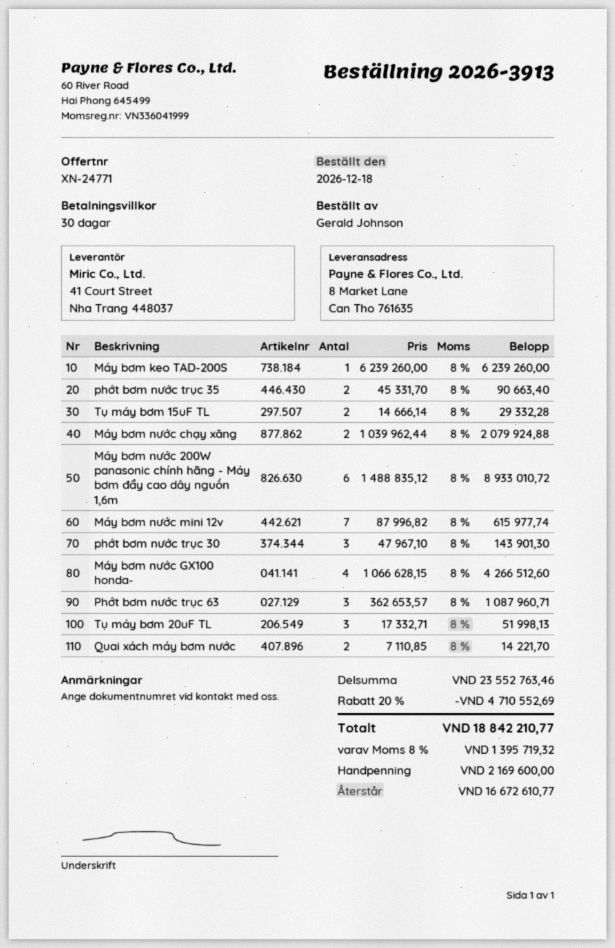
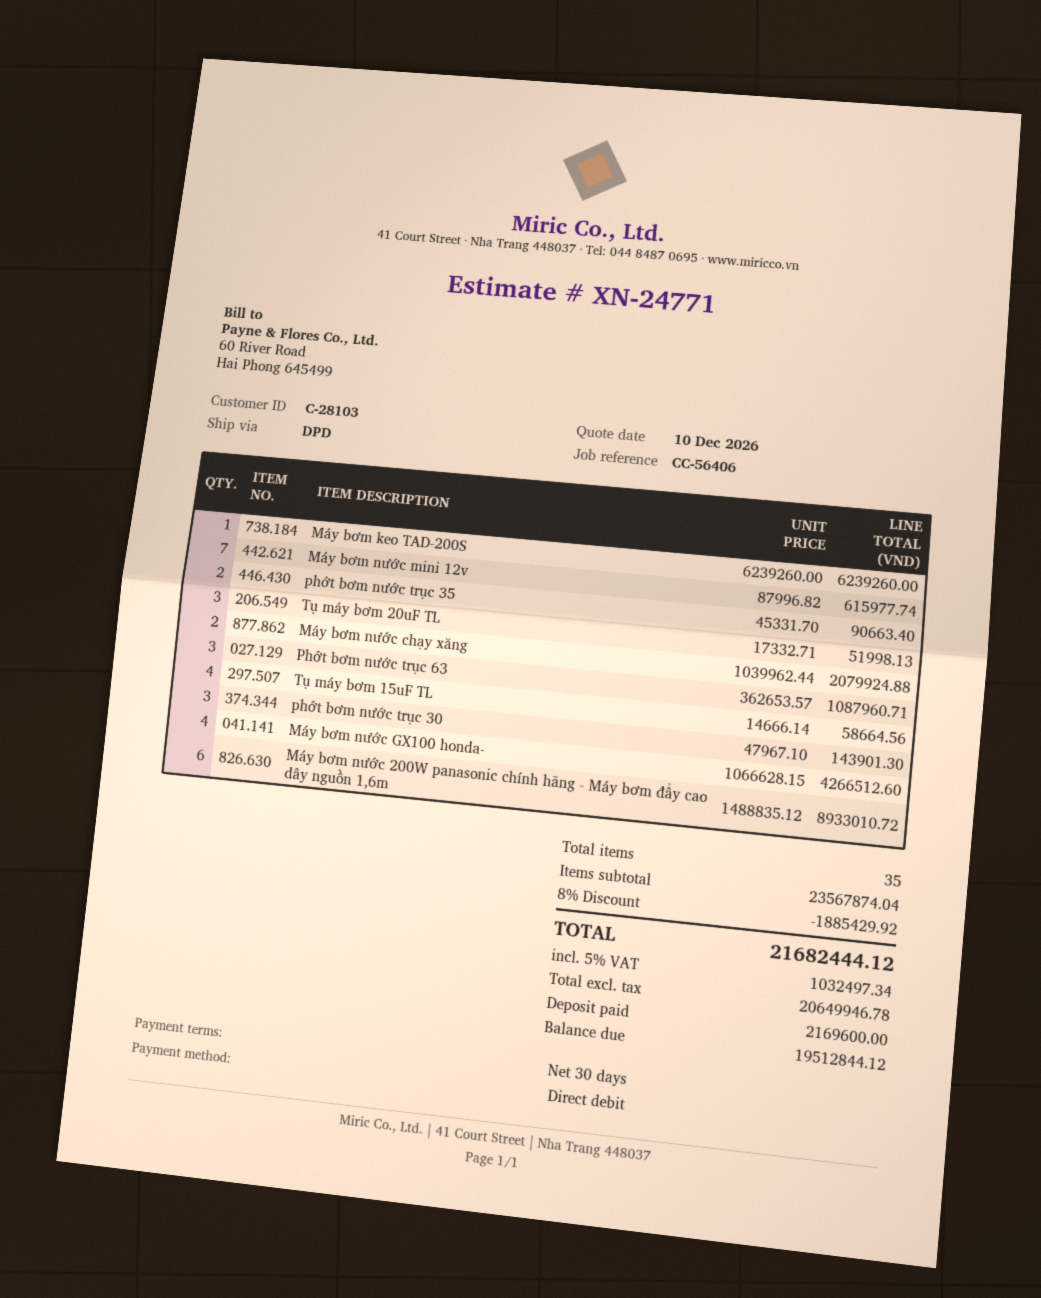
Tụ máy bơm 15uF TL: 2 x 14666.14 = 29332.28 -> 4 x 14666.14 = 58664.56
Quai xách máy bơm nước: 2 x 7110.85 = 14221.70 -> none
subtotal: 23552763.46 -> 23567874.04
discount: 20% = 4710552.69 -> 8% = 1885429.92
tax: 8% = 1395719.32 -> 5% = 1032497.34
total: 18842210.77 -> 21682444.12
balance: 16672610.77 -> 19512844.12

